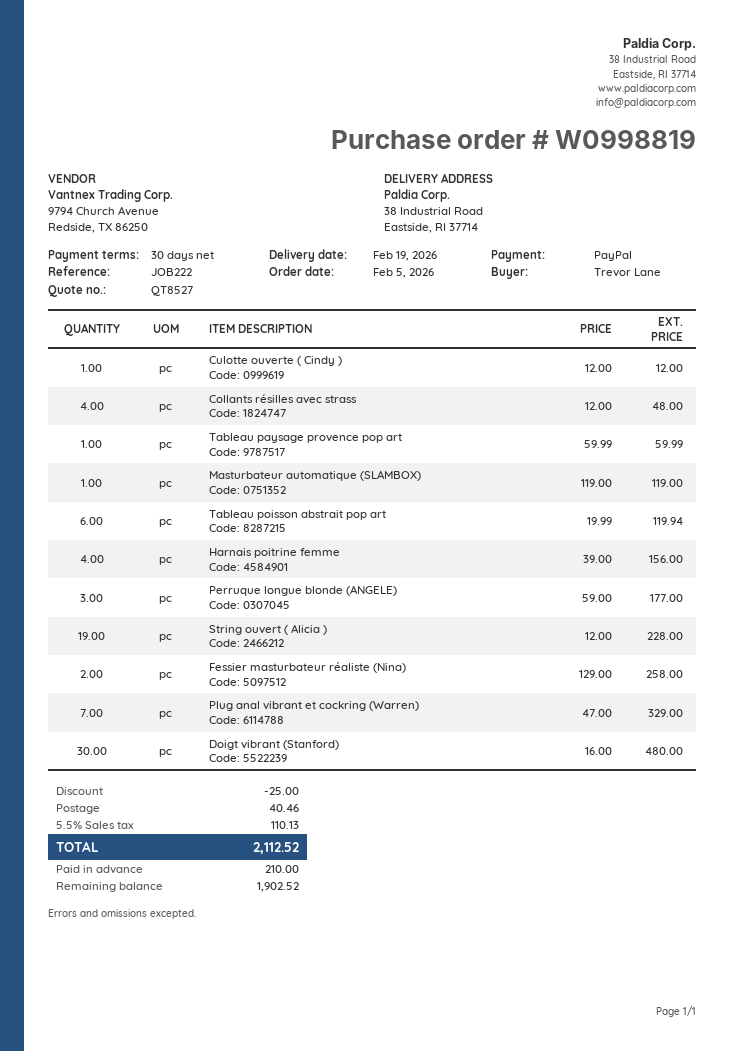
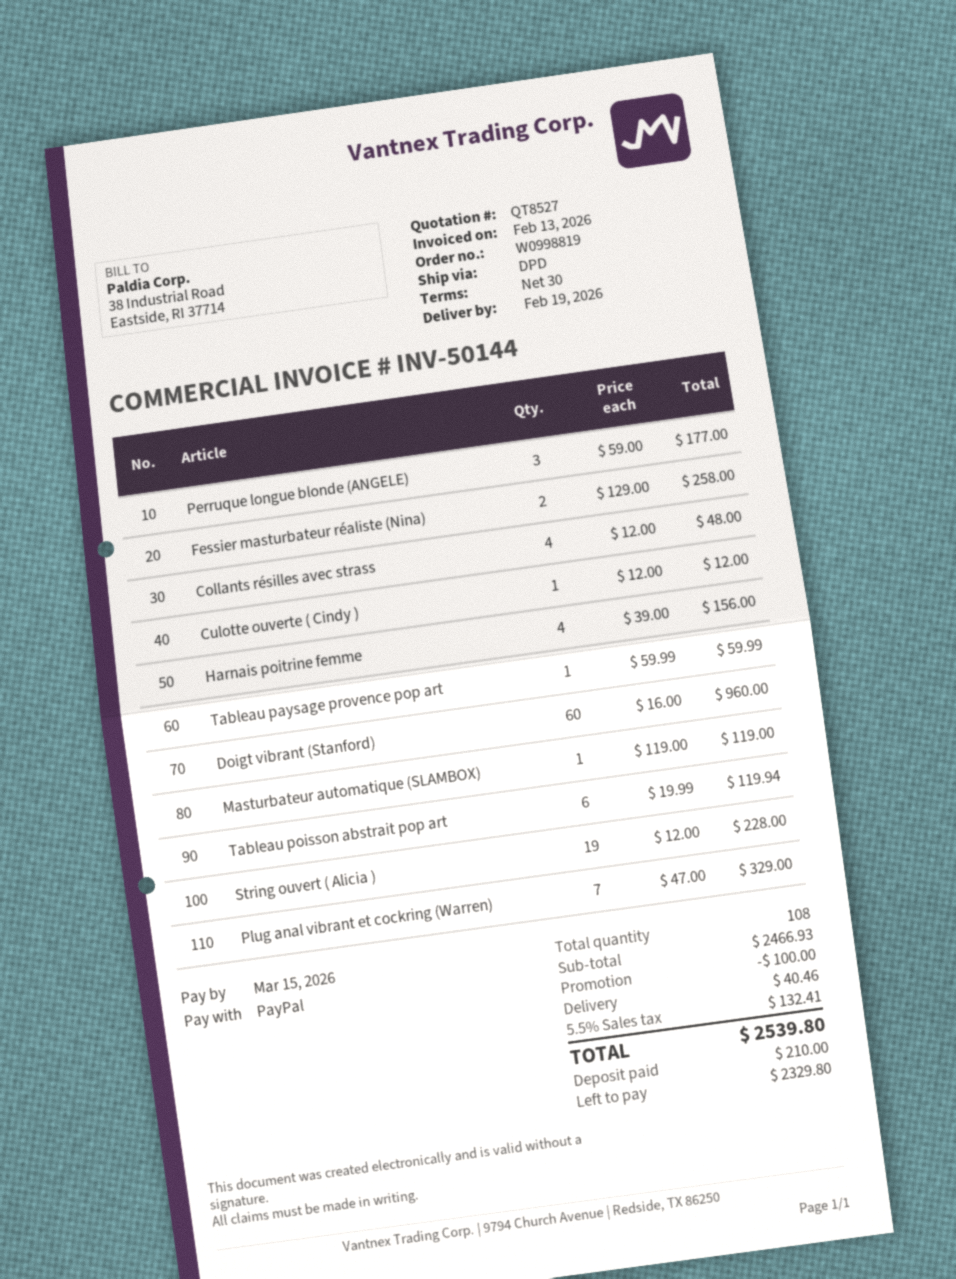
Doigt vibrant (Stanford): 30 x 16.00 = 480.00 -> 60 x 16.00 = 960.00
discount: 25.00 -> 100.00
tax: 5.5% = 110.13 -> 5.5% = 132.41
total: 2112.52 -> 2539.80
balance: 1902.52 -> 2329.80

